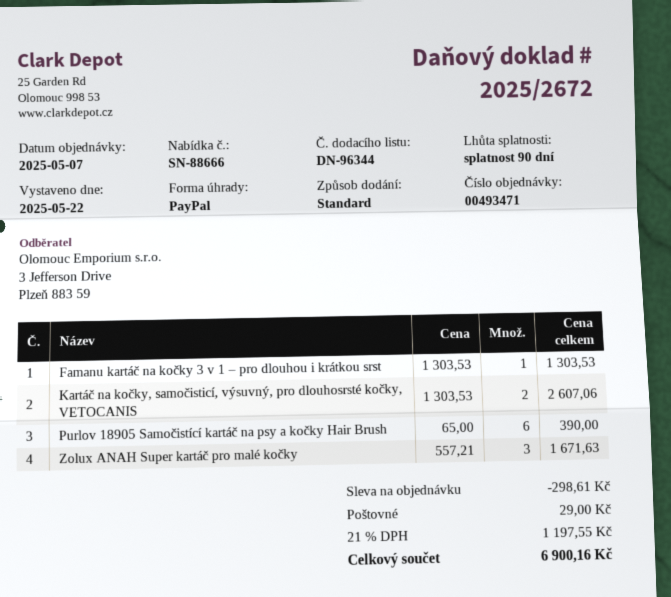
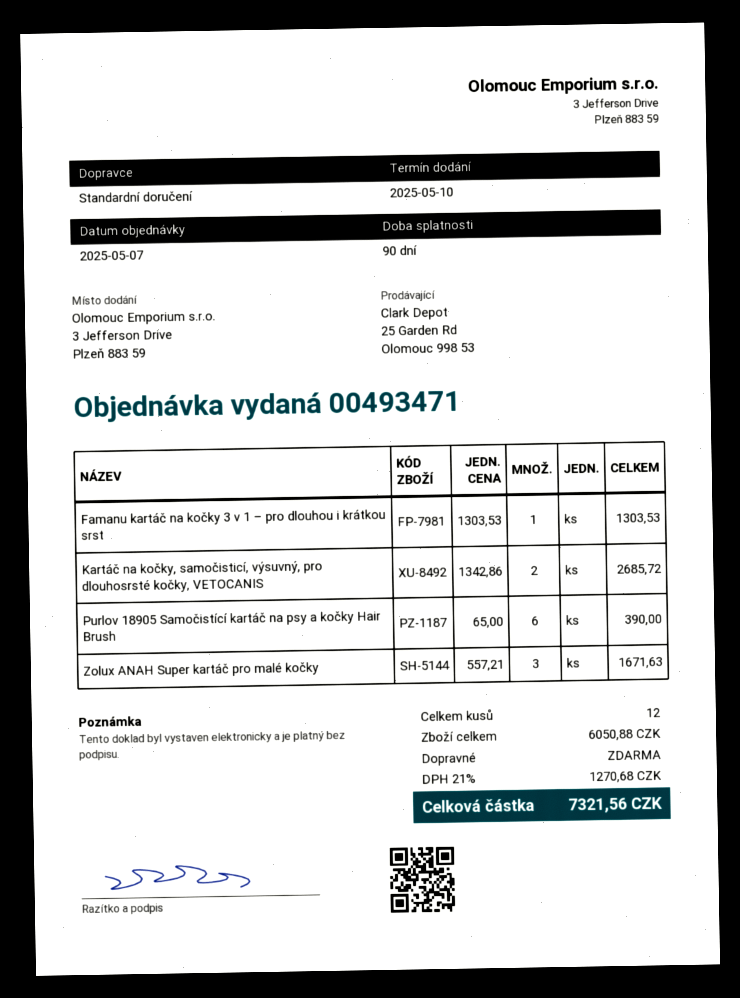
Kartáč na kočky, samočisticí, výsuvný, pro dlouhosrsté kočky, VETOCANIS: 2 x 1303.53 = 2607.06 -> 2 x 1342.86 = 2685.72
discount: 298.61 -> none
shipping: 29.00 -> 0.00
tax: 21% = 1197.55 -> 21% = 1270.68
total: 6900.16 -> 7321.56

